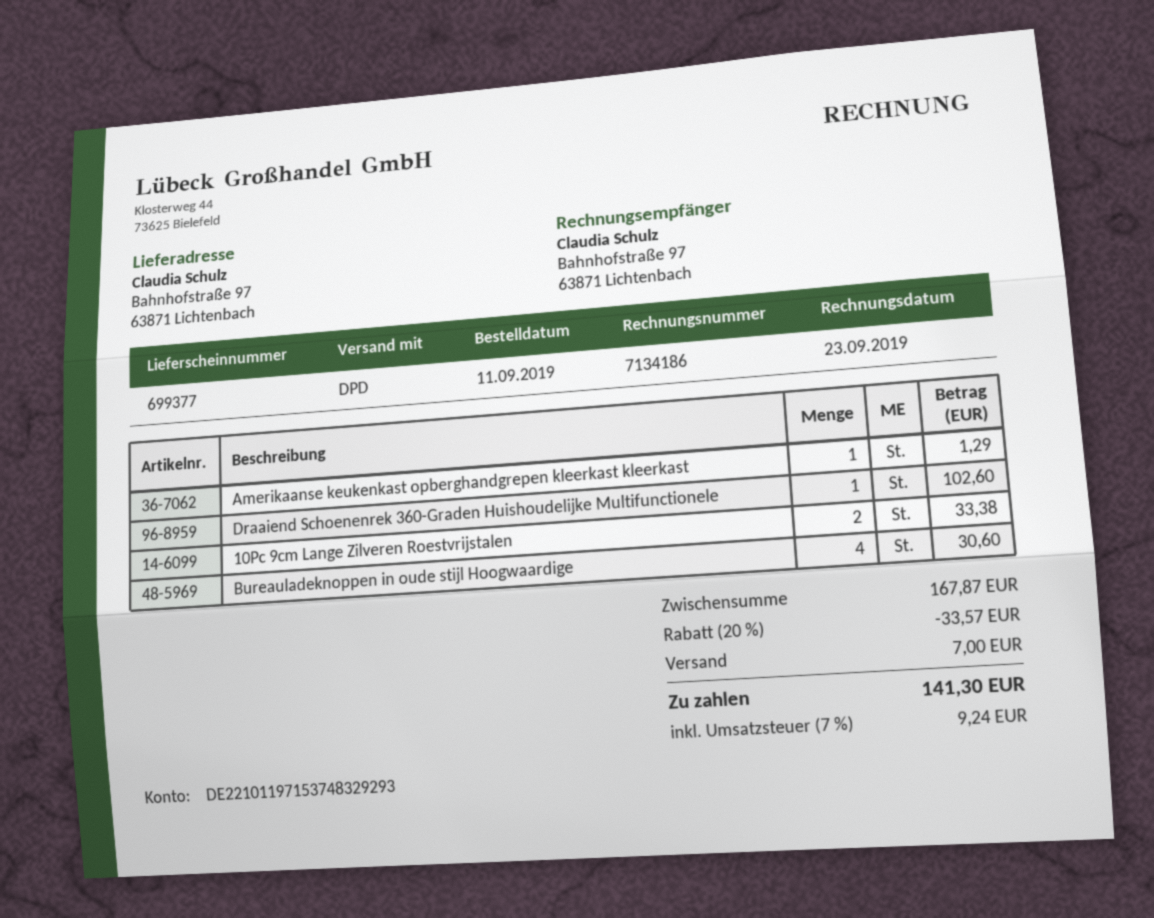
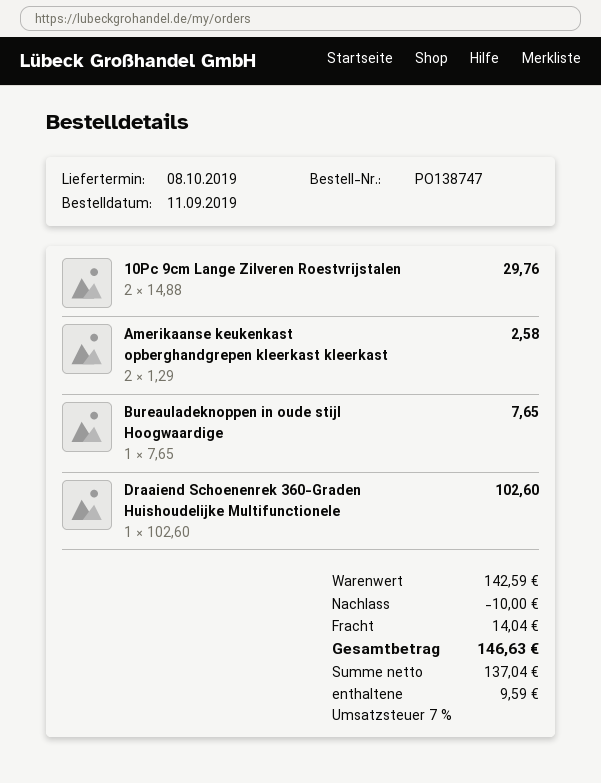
Amerikaanse keukenkast opberghandgrepen kleerkast kleerkast: 1 for 1.29 -> 2 for 2.58
10Pc 9cm Lange Zilveren Roestvrijstalen: 2 for 33.38 -> 2 for 29.76
Bureauladeknoppen in oude stijl Hoogwaardige: 4 for 30.60 -> 1 for 7.65
subtotal: 167.87 -> 142.59
discount: 33.57 -> 10.00
shipping: 7.00 -> 14.04
tax: 7% = 9.24 -> 7% = 9.59
total: 141.30 -> 146.63

